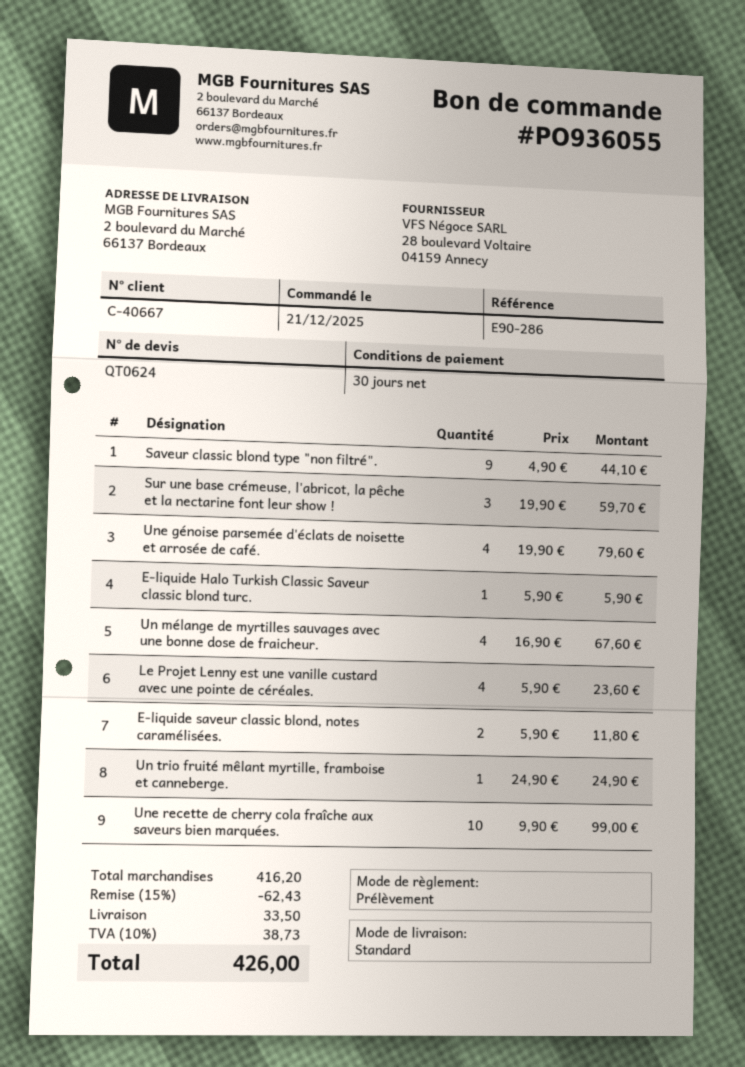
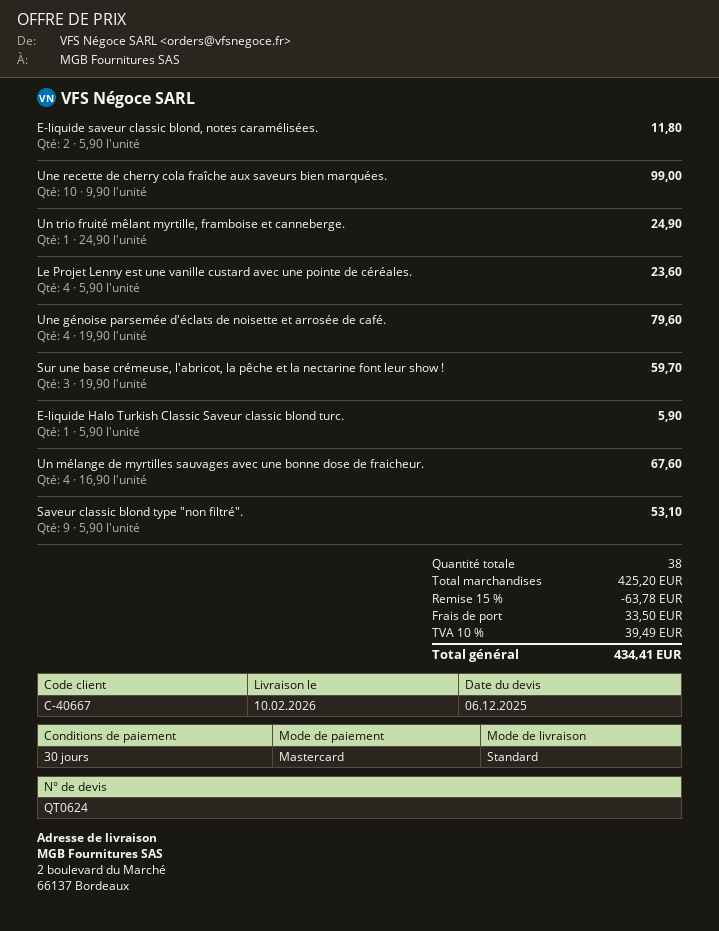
payment method: direct debit -> Mastercard
Saveur classic blond type "non filtré".: 9 x 4.90 = 44.10 -> 9 x 5.90 = 53.10
subtotal: 416.20 -> 425.20
discount: 15% = 62.43 -> 15% = 63.78
tax: 10% = 38.73 -> 10% = 39.49
total: 426.00 -> 434.41

